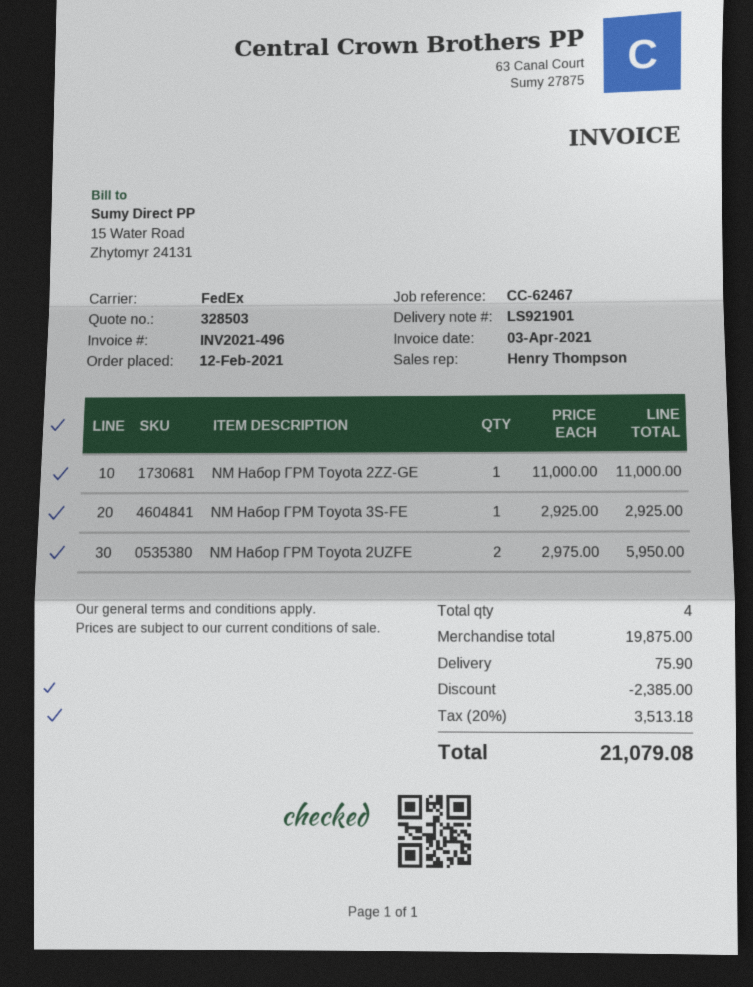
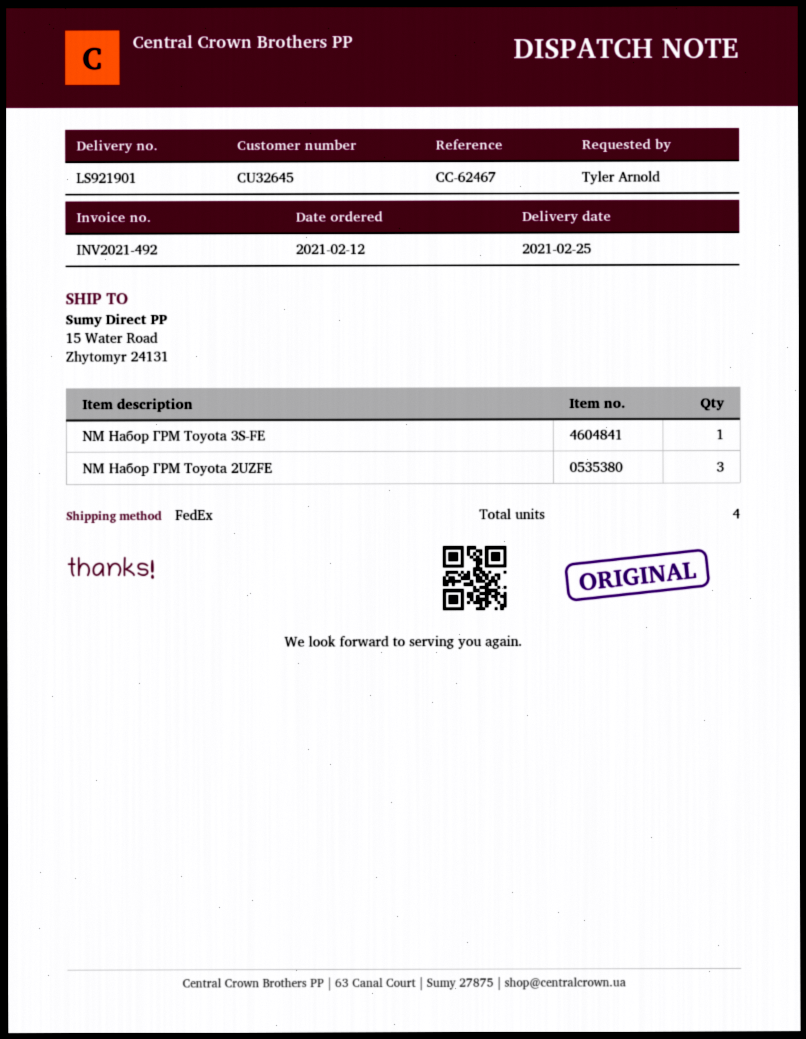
invoice number: INV2021-496 -> INV2021-492
NM Набор ГРМ Toyota 2ZZ-GE: 1 -> none
NM Набор ГРМ Toyota 2UZFE: 2 -> 3

